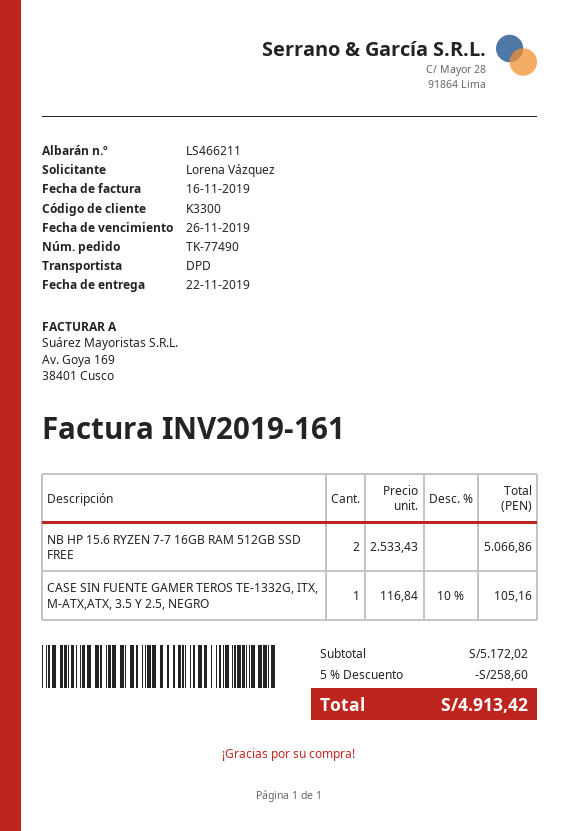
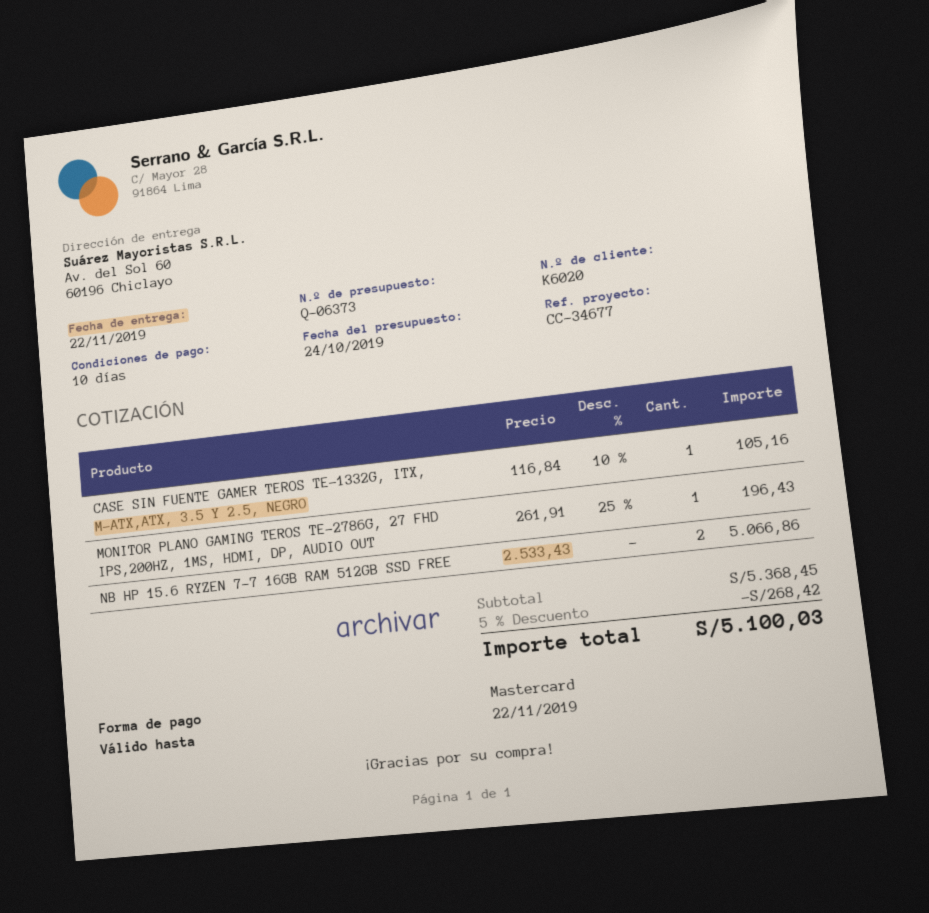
customer number: K3300 -> K6020
MONITOR PLANO GAMING TEROS TE-2786G, 27 FHD IPS,200HZ, 1MS, HDMI, DP, AUDIO OUT: none -> 1 x 261.91 - 25% = 196.43
subtotal: 5172.02 -> 5368.45
discount: 5% = 258.60 -> 5% = 268.42
total: 4913.42 -> 5100.03

